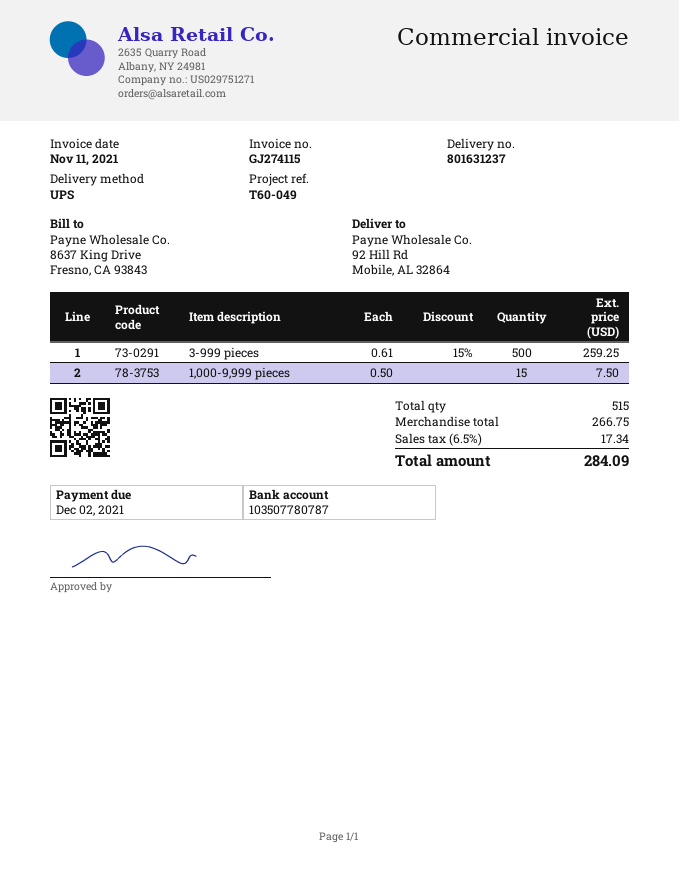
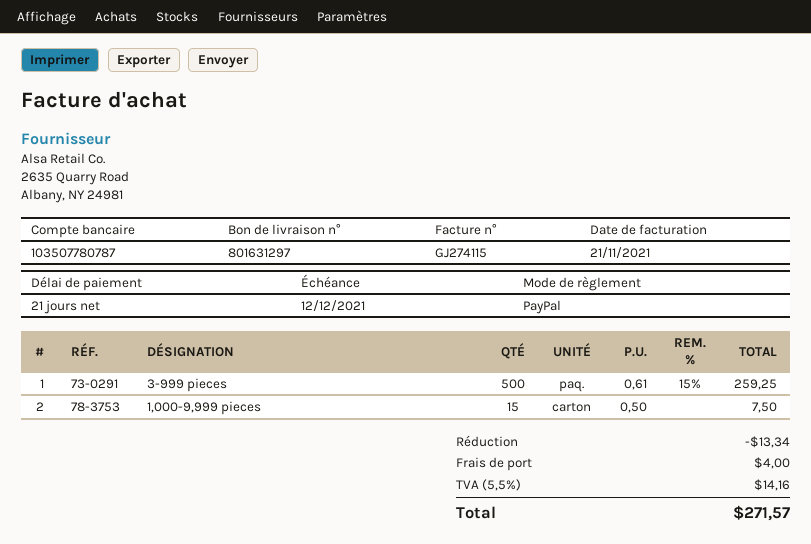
delivery note number: 801631237 -> 801631297
invoice date: 2021-11-11 -> 2021-11-21
due date: 2021-12-02 -> 2021-12-12
discount: none -> 13.34
shipping: none -> 4.00
tax: 6.5% = 17.34 -> 5.5% = 14.16
total: 284.09 -> 271.57

